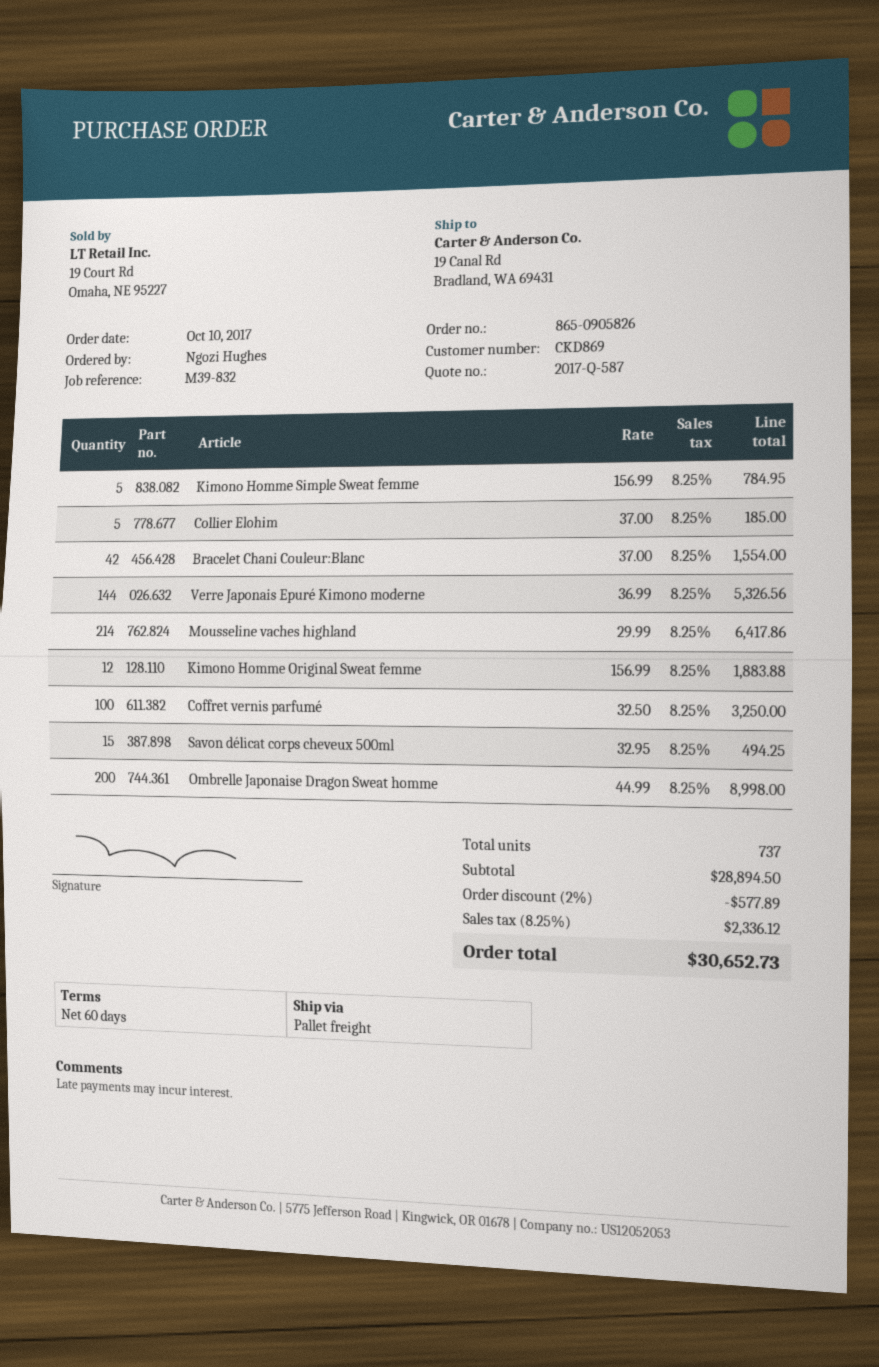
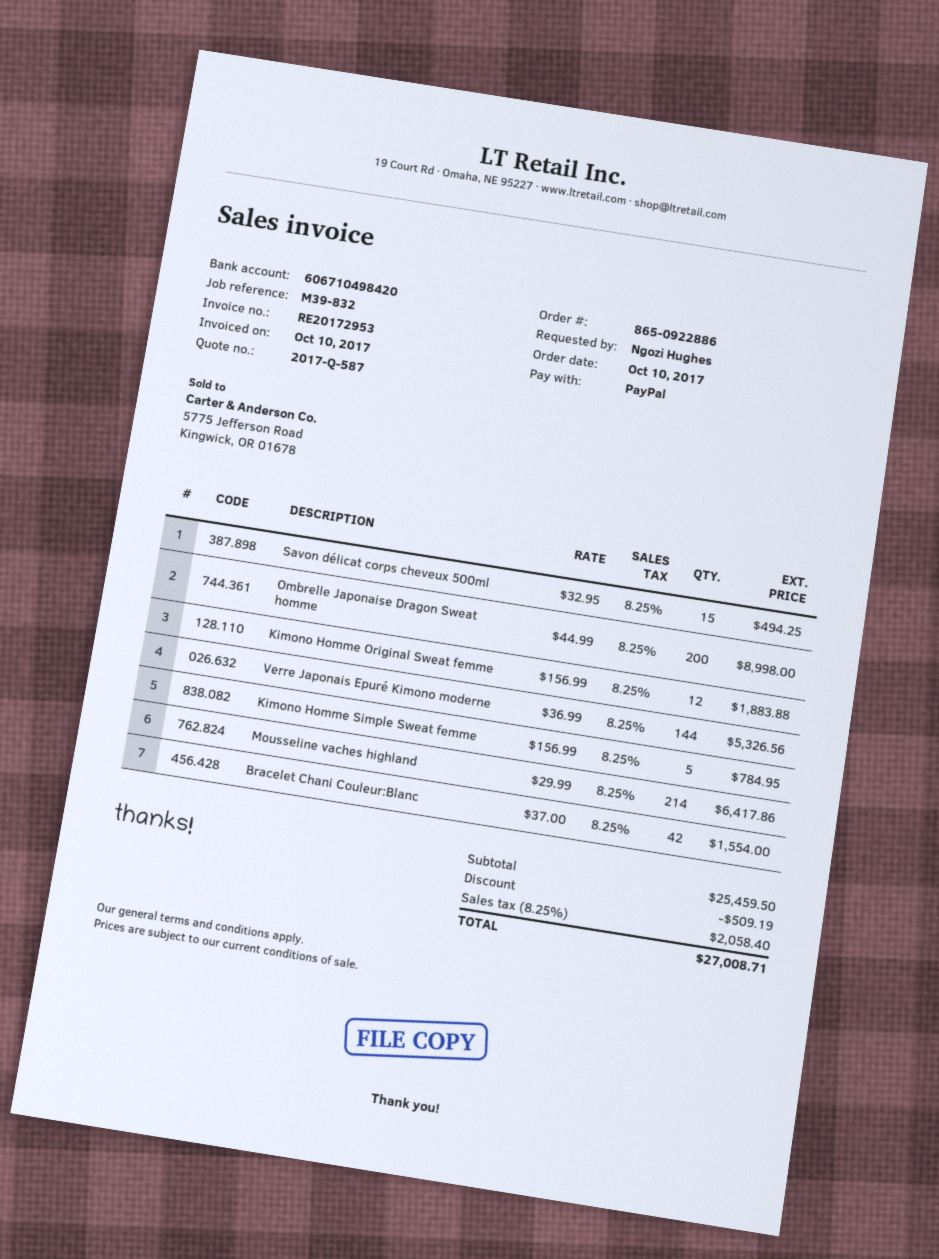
order number: 865-0905826 -> 865-0922886
Collier Elohim: 5 x 37.00 = 185.00 -> none
Coffret vernis parfumé: 100 x 32.50 = 3250.00 -> none
subtotal: 28894.50 -> 25459.50
discount: 577.89 -> 509.19
tax: 8.25% = 2336.12 -> 8.25% = 2058.40
total: 30652.73 -> 27008.71

